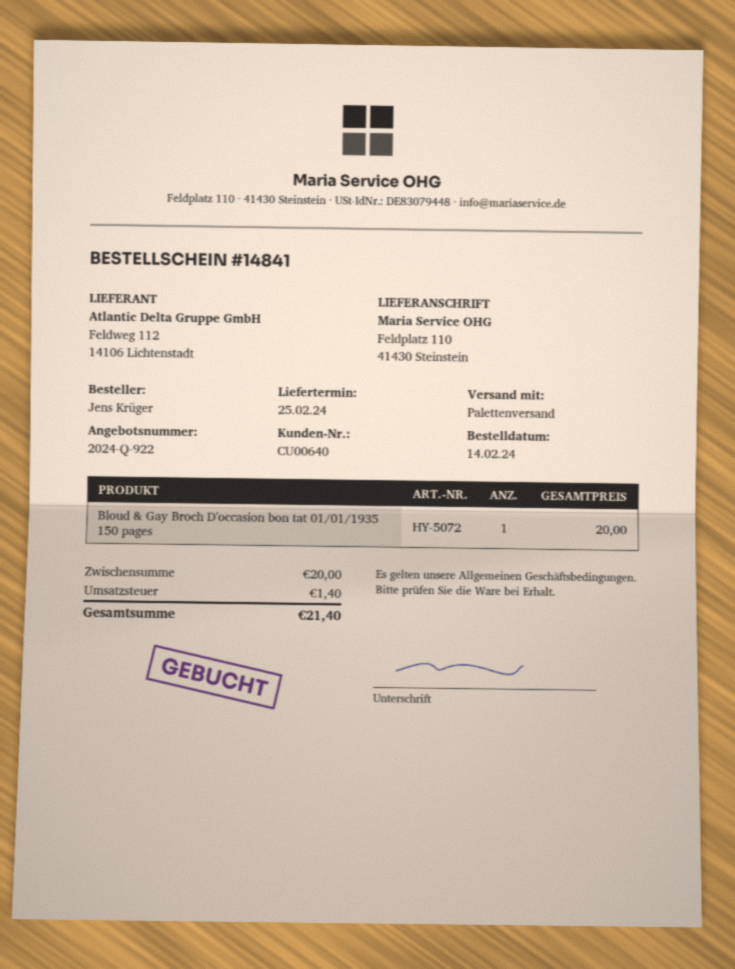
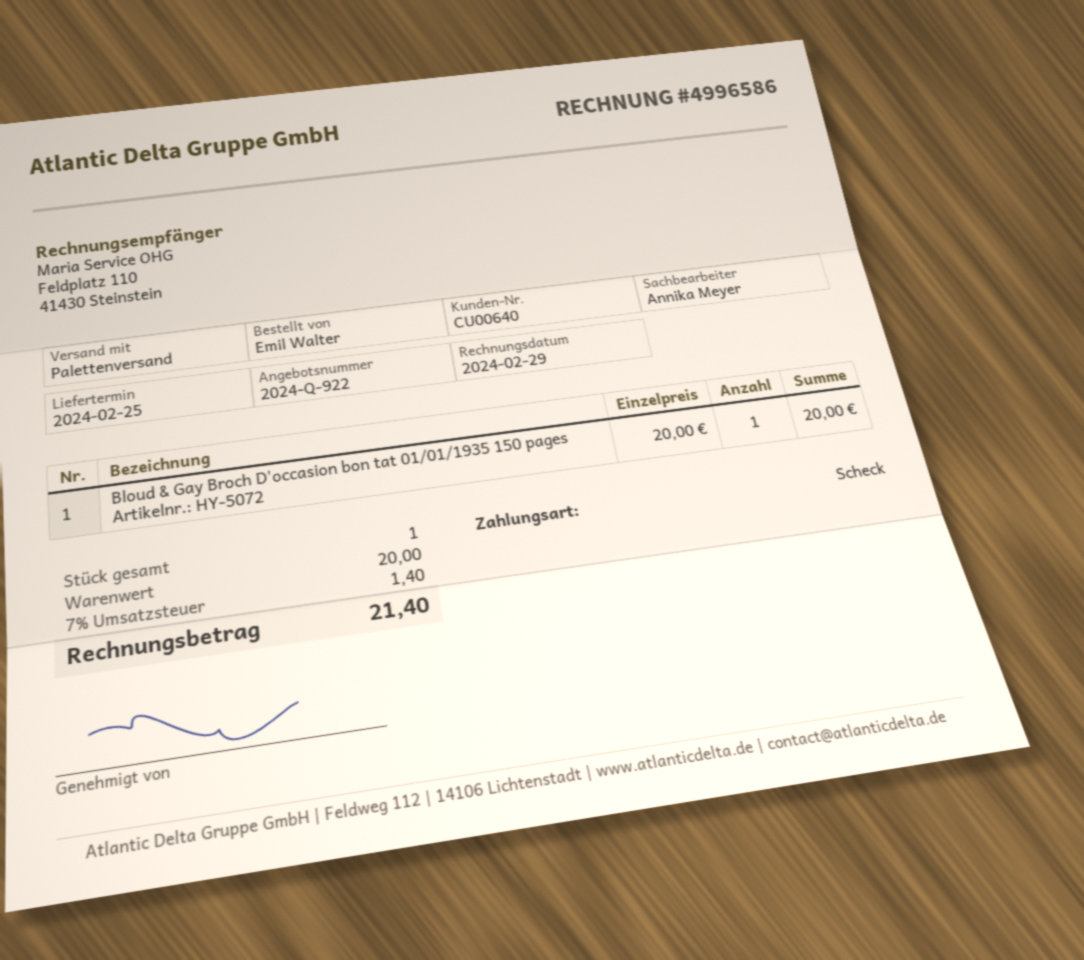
ordered by: Jens Krüger -> Emil Walter

